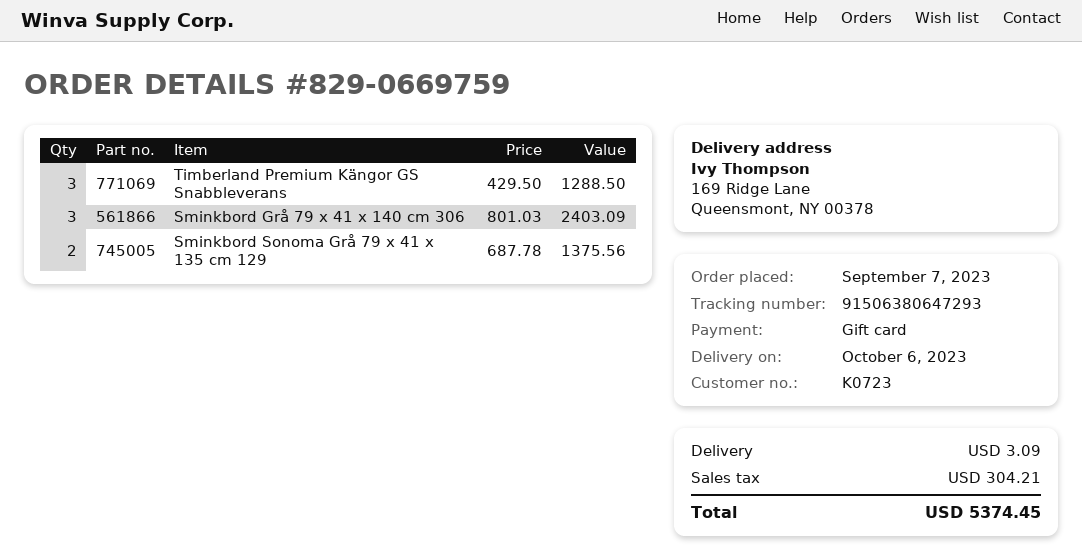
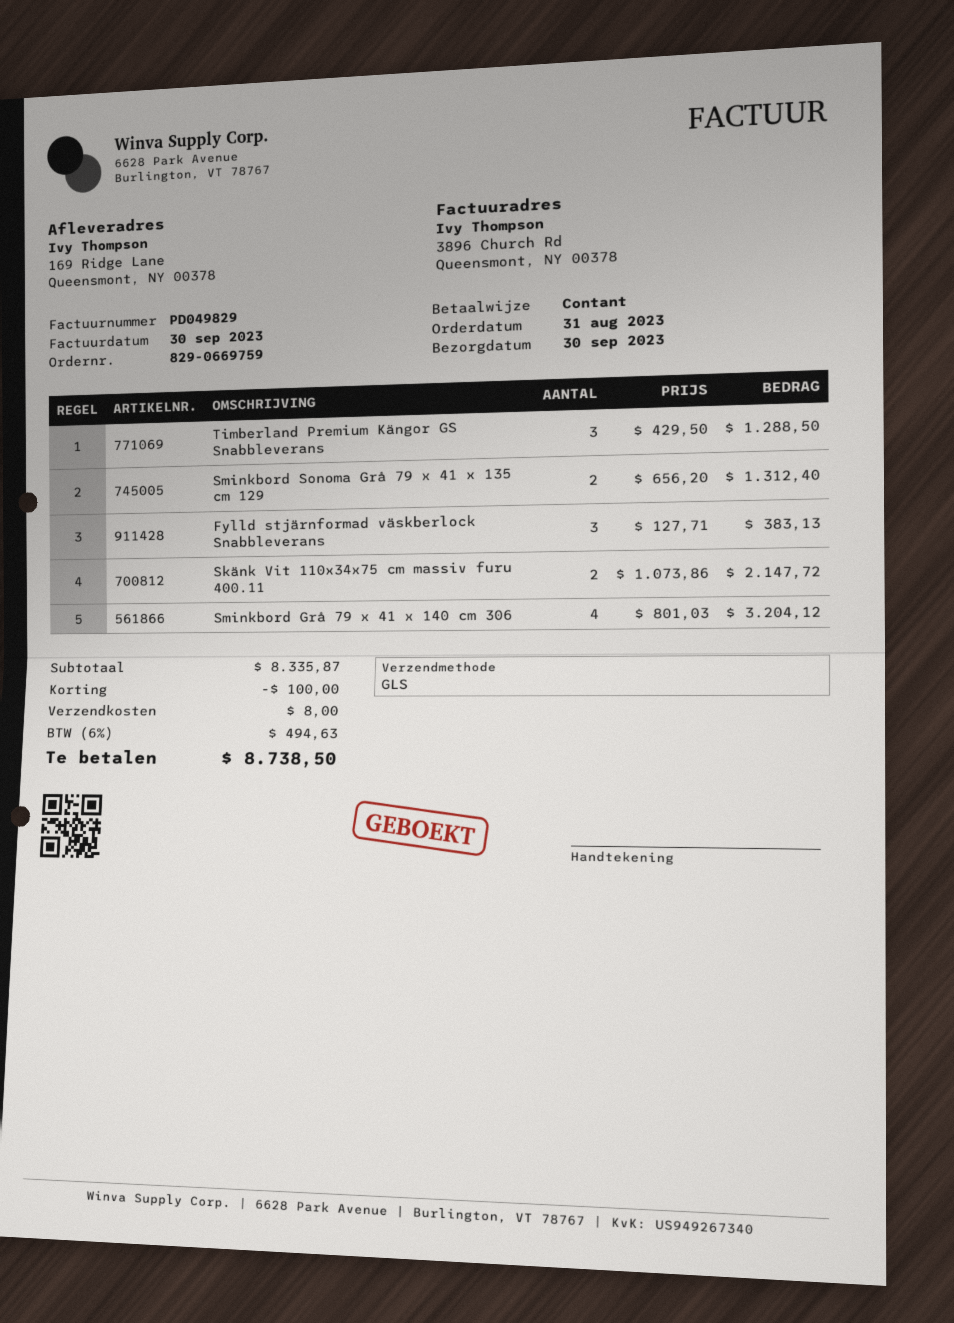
order date: 2023-09-07 -> 2023-08-31
delivery date: 2023-10-06 -> 2023-09-30
payment method: gift card -> cash
Sminkbord Grå 79 x 41 x 140 cm 306: 3 x 801.03 = 2403.09 -> 4 x 801.03 = 3204.12
Sminkbord Sonoma Grå 79 x 41 x 135 cm 129: 2 x 687.78 = 1375.56 -> 2 x 656.20 = 1312.40
Fylld stjärnformad väskberlock Snabbleverans: none -> 3 x 127.71 = 383.13
Skänk Vit 110x34x75 cm massiv furu 400.11: none -> 2 x 1073.86 = 2147.72
discount: none -> 100.00
shipping: 3.09 -> 8.00
tax: 304.21 -> 494.63
total: 5374.45 -> 8738.50

